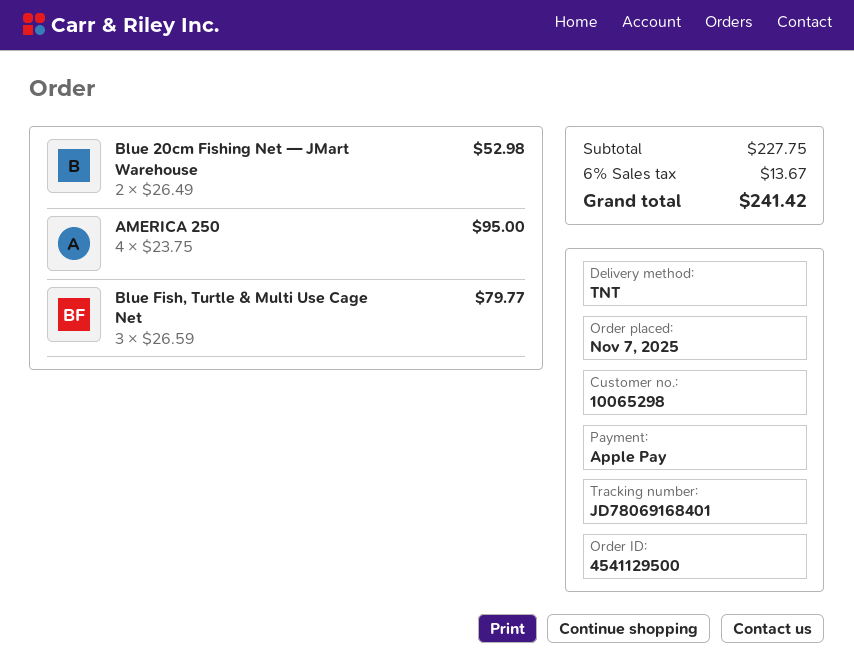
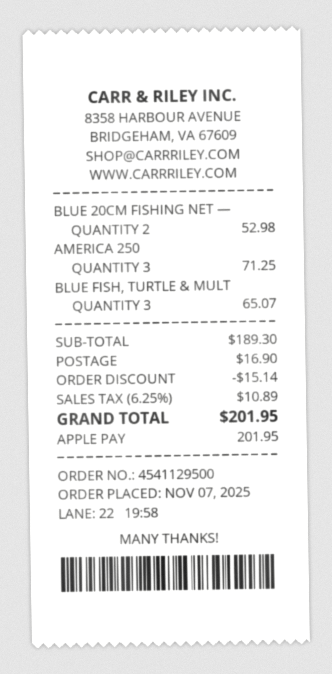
AMERICA 250: 4 for 95.00 -> 3 for 71.25
Blue Fish, Turtle & Multi Use Cage Net: 3 for 79.77 -> 3 for 65.07
subtotal: 227.75 -> 189.30
discount: none -> 15.14
shipping: none -> 16.90
tax: 6% = 13.67 -> 6.25% = 10.89
total: 241.42 -> 201.95

